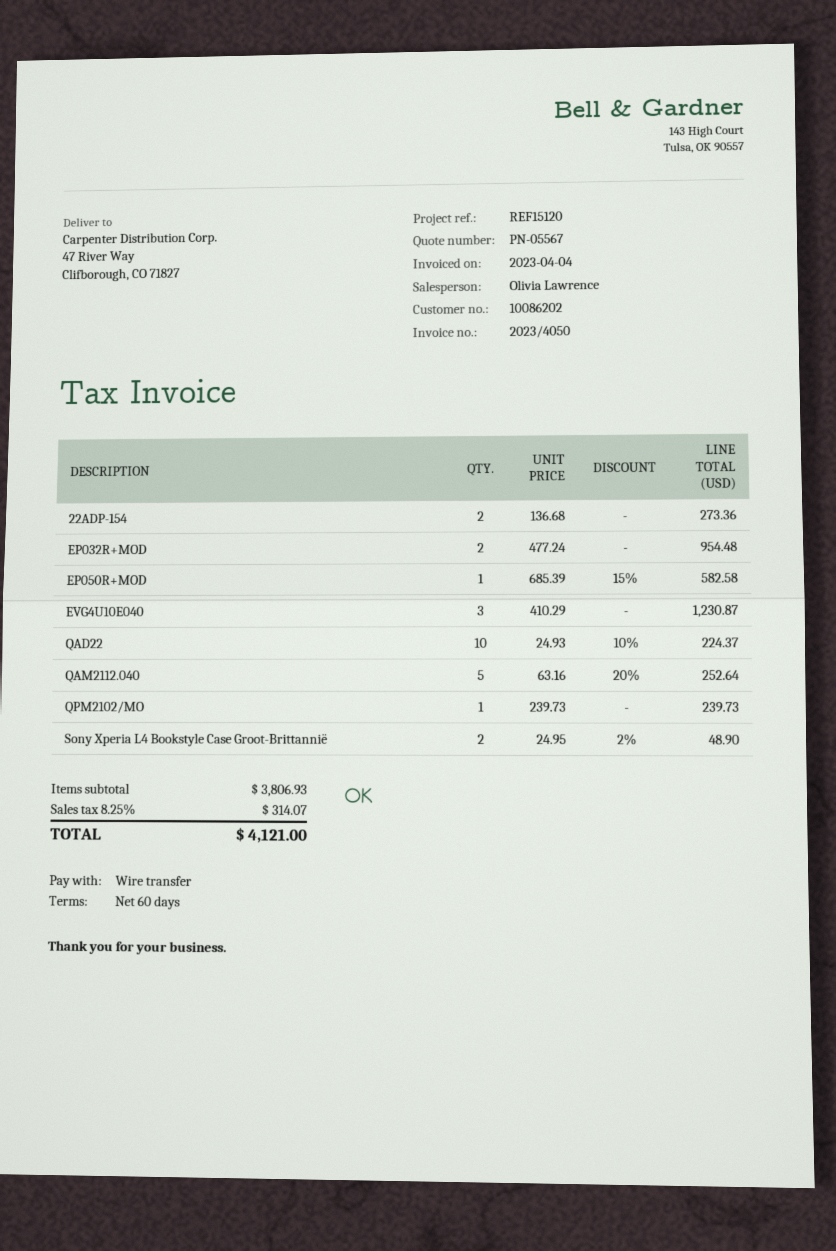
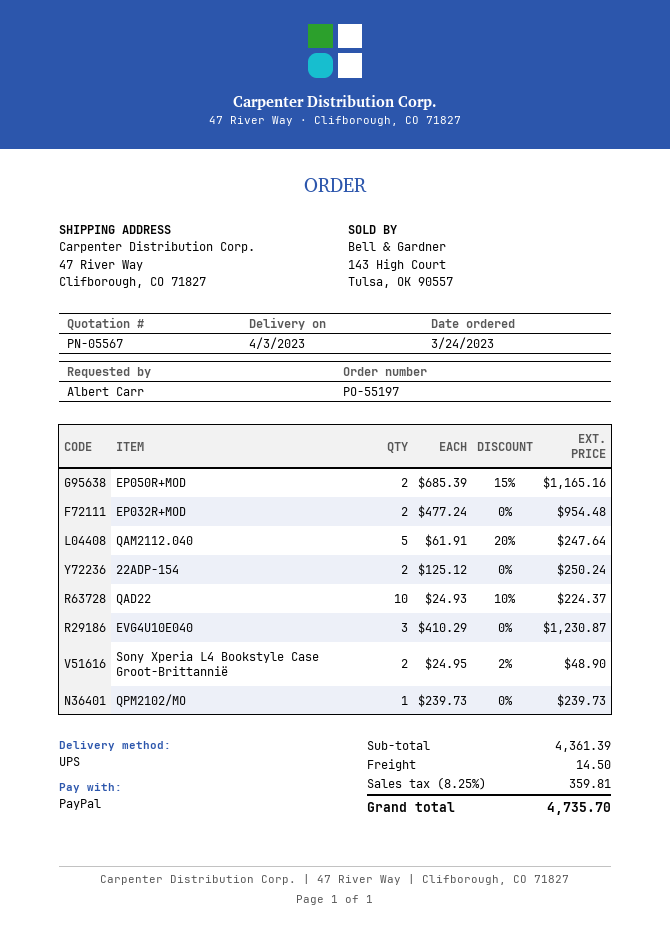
payment method: bank transfer -> PayPal
22ADP-154: 2 x 136.68 = 273.36 -> 2 x 125.12 = 250.24
EP050R+MOD: 1 x 685.39 - 15% = 582.58 -> 2 x 685.39 - 15% = 1165.16
QAM2112.040: 5 x 63.16 - 20% = 252.64 -> 5 x 61.91 - 20% = 247.64
subtotal: 3806.93 -> 4361.39
shipping: none -> 14.50
tax: 8.25% = 314.07 -> 8.25% = 359.81
total: 4121.00 -> 4735.70

